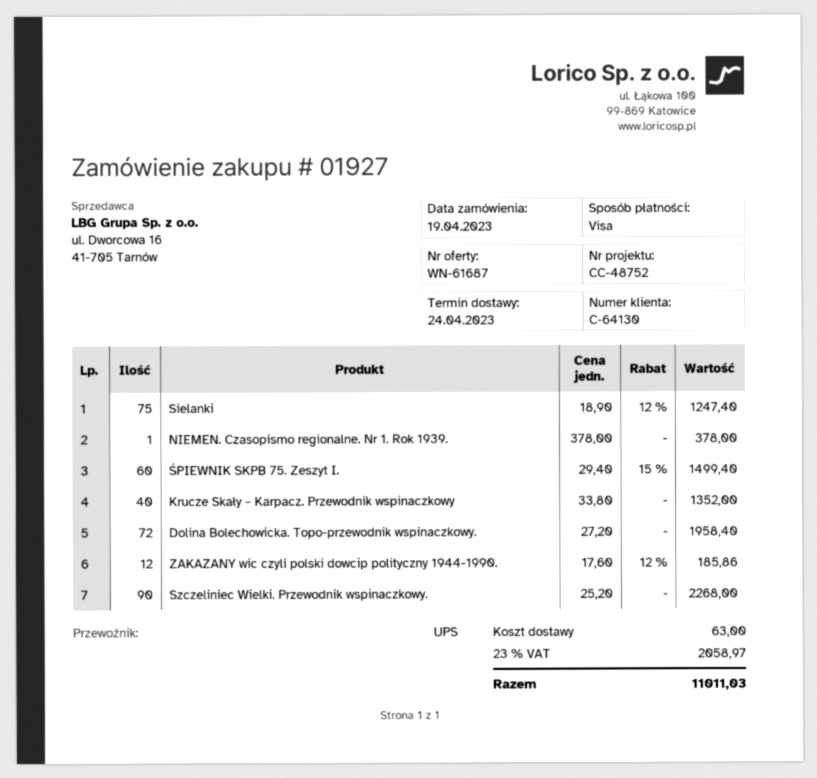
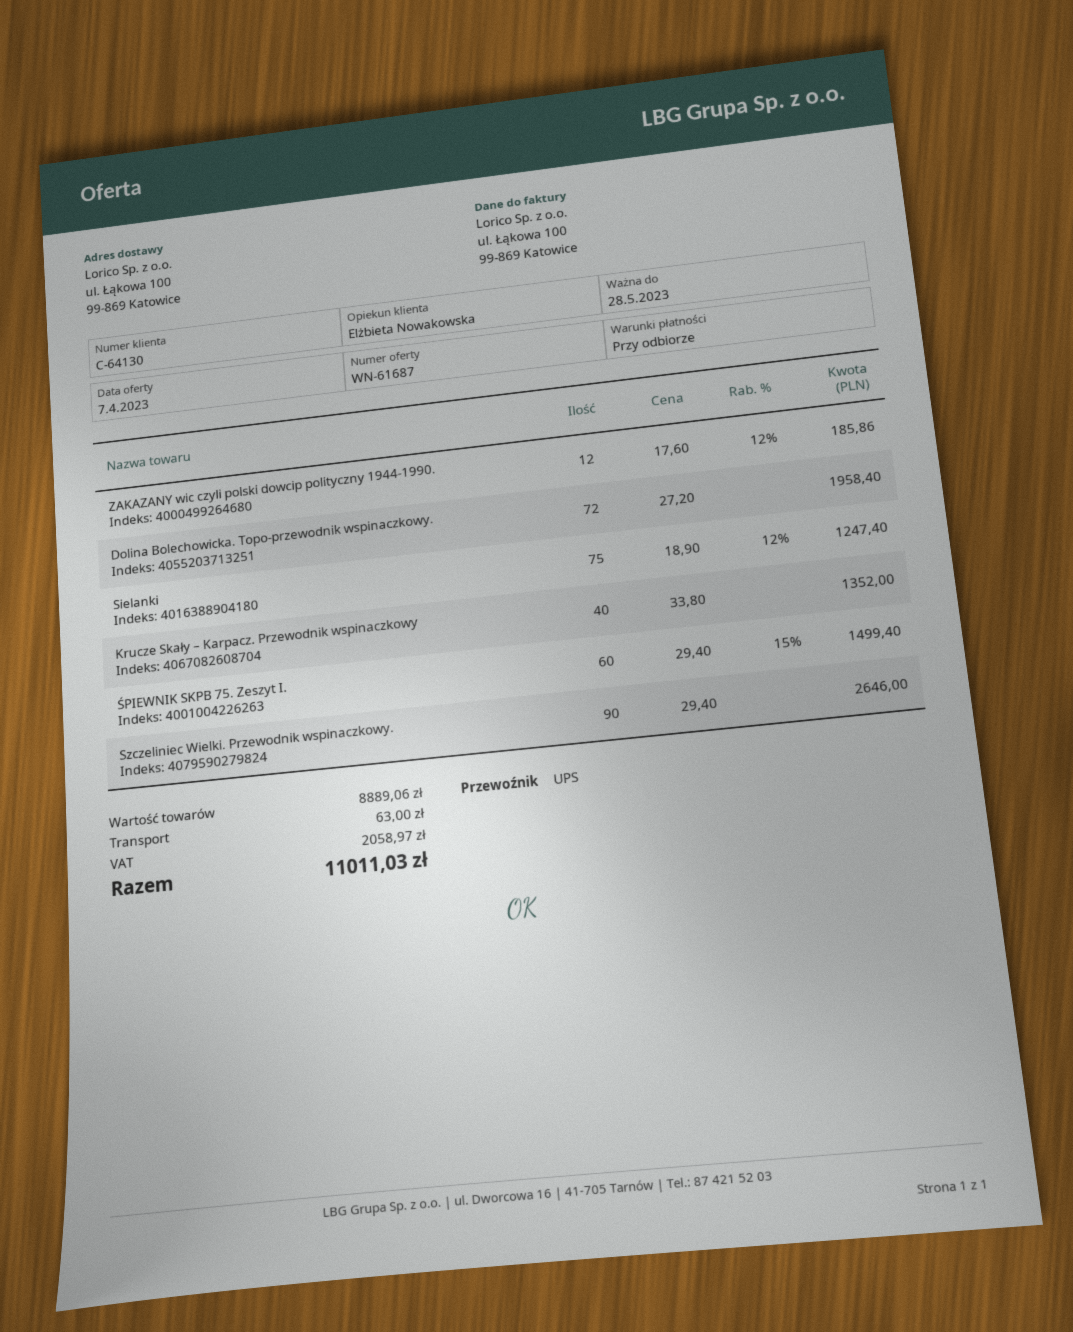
NIEMEN. Czasopismo regionalne. Nr 1. Rok 1939.: 1 x 378.00 = 378.00 -> none
Szczeliniec Wielki. Przewodnik wspinaczkowy.: 90 x 25.20 = 2268.00 -> 90 x 29.40 = 2646.00

